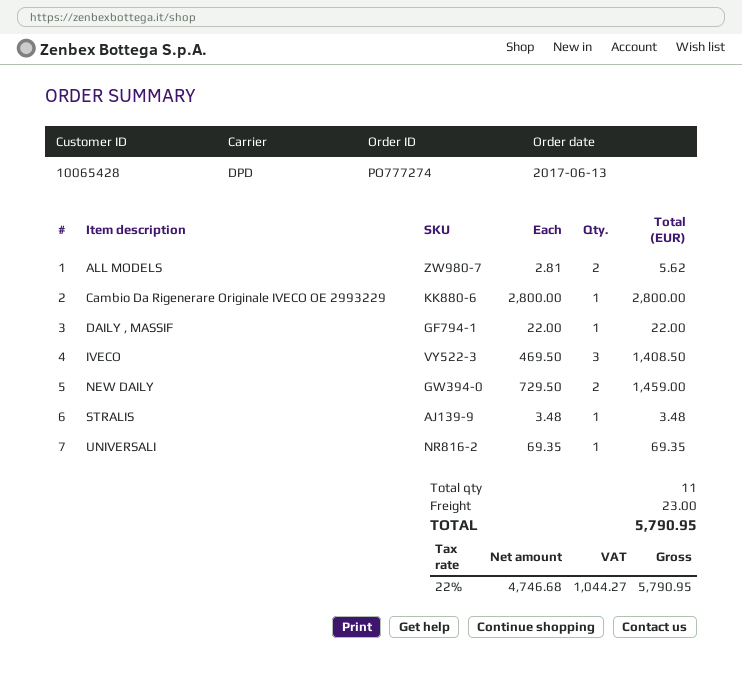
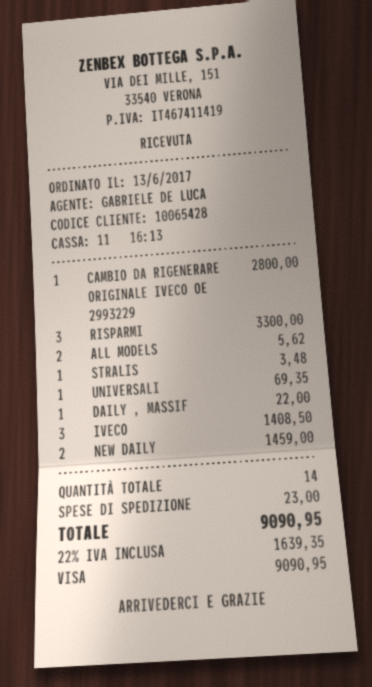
RISPARMI: none -> 3 for 3300.00
total quantity: 11 -> 14
tax: 22% = 1044.27 -> 22% = 1639.35
total: 5790.95 -> 9090.95

